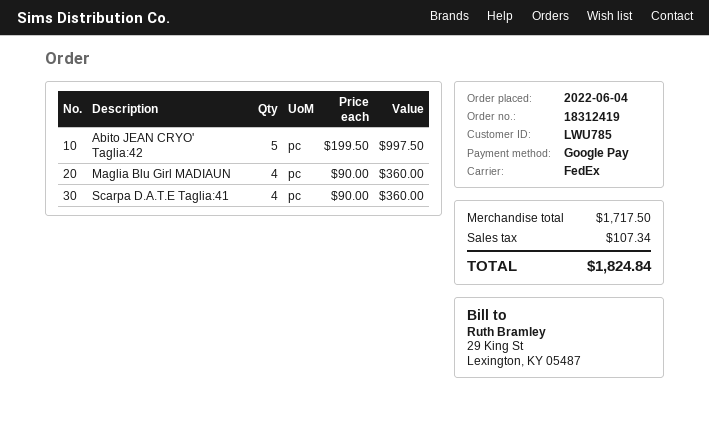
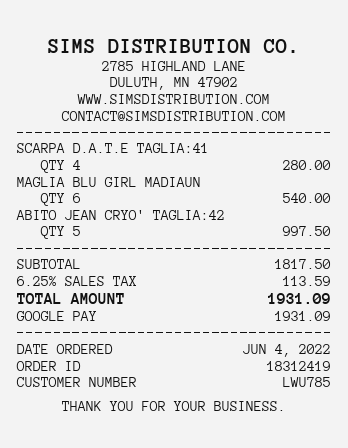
Maglia Blu Girl MADIAUN: 4 for 360.00 -> 6 for 540.00
Scarpa D.A.T.E Taglia:41: 4 for 360.00 -> 4 for 280.00
subtotal: 1717.50 -> 1817.50
tax: 107.34 -> 113.59
total: 1824.84 -> 1931.09

